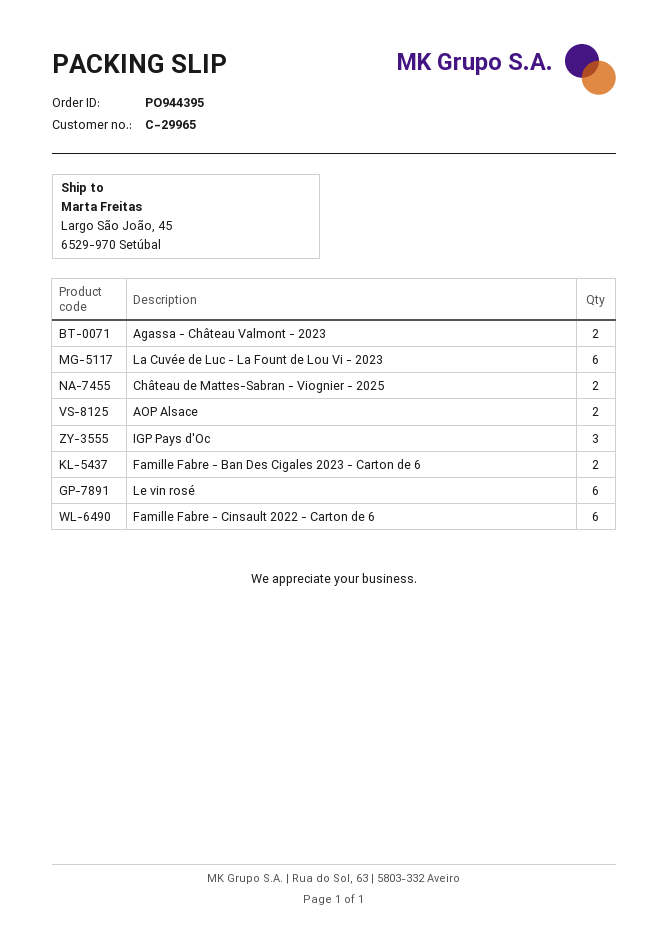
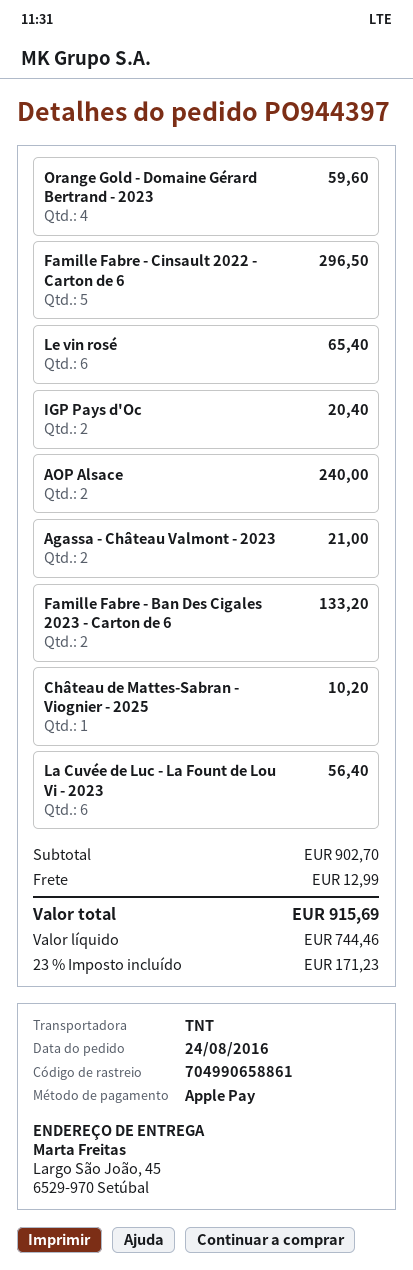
order number: PO944395 -> PO944397
Château de Mattes-Sabran - Viognier - 2025: 2 -> 1
IGP Pays d'Oc: 3 -> 2
Famille Fabre - Cinsault 2022 - Carton de 6: 6 -> 5
Orange Gold - Domaine Gérard Bertrand - 2023: none -> 4

